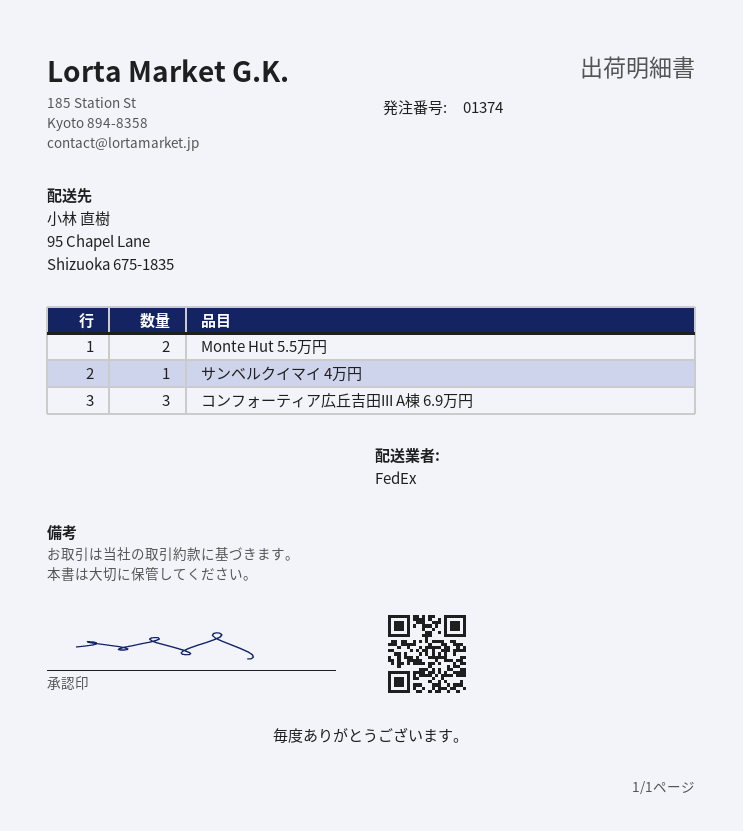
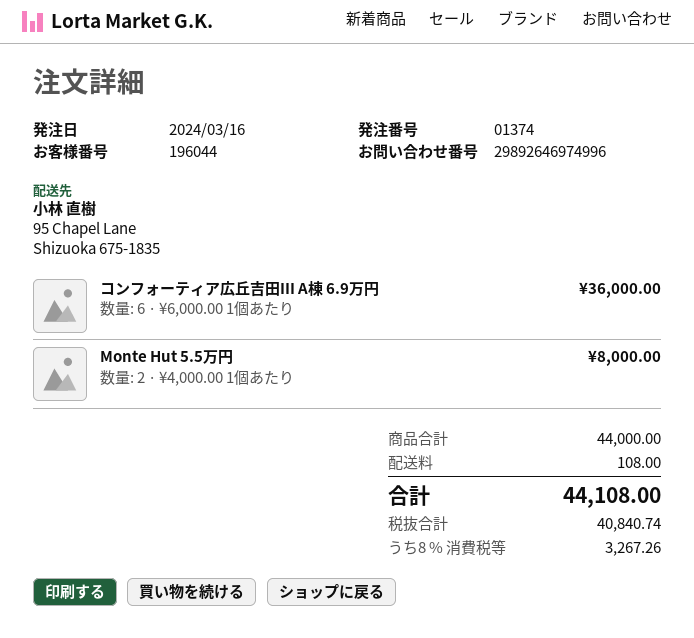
サンベルクイマイ 4万円: 1 -> none
コンフォーティア広丘吉田III A棟 6.9万円: 3 -> 6

